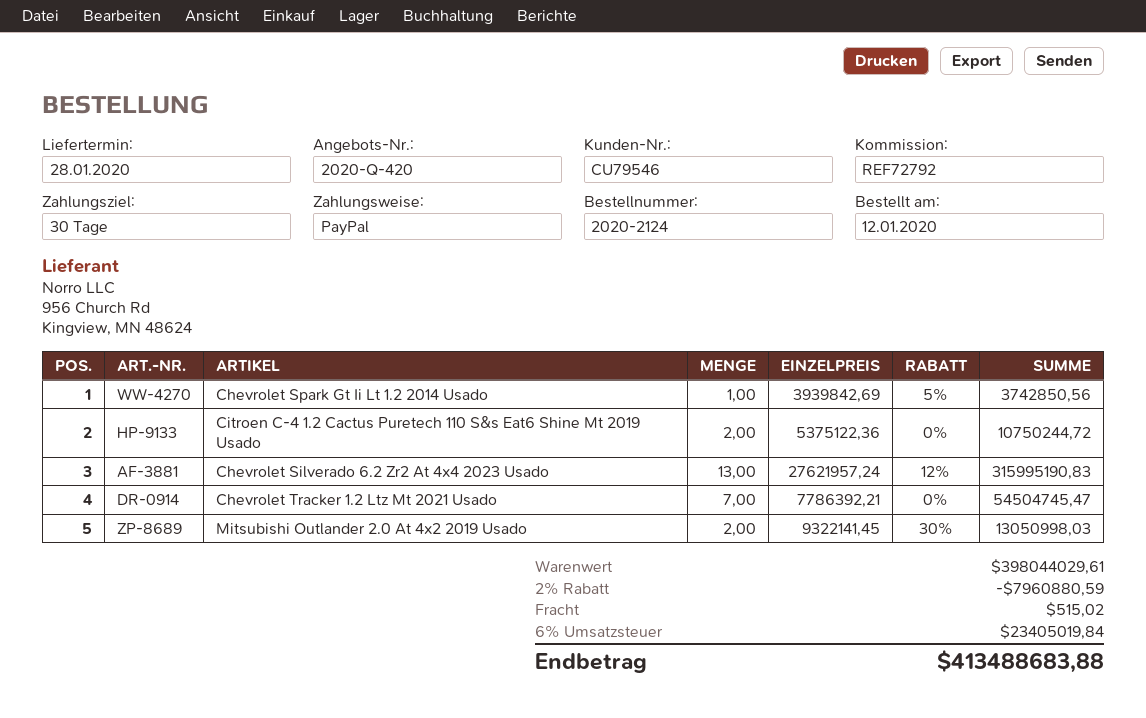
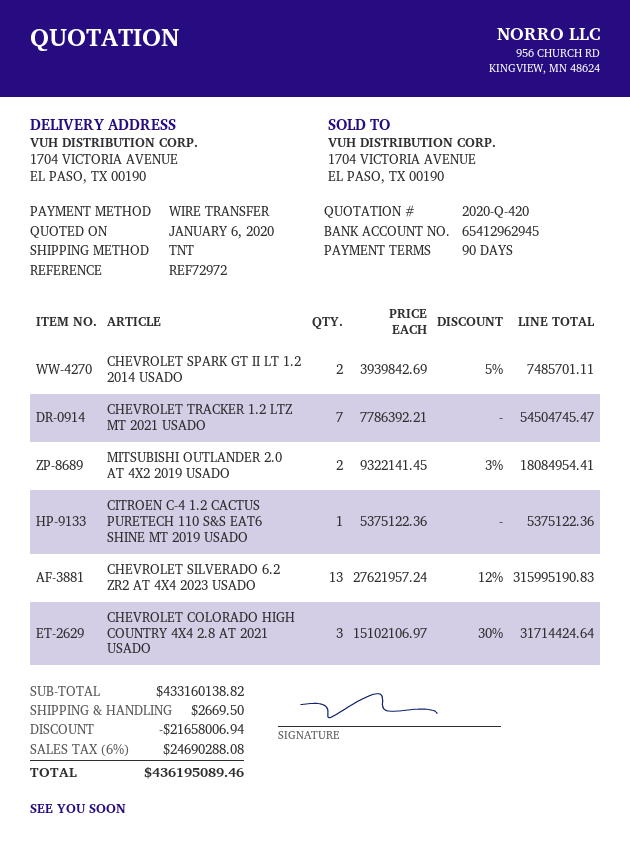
payment terms: 30 days -> 90 days
reference: REF72792 -> REF72972
payment method: PayPal -> bank transfer
Chevrolet Spark Gt Ii Lt 1.2 2014 Usado: 1 x 3939842.69 - 5% = 3742850.56 -> 2 x 3939842.69 - 5% = 7485701.11
Citroen C-4 1.2 Cactus Puretech 110 S&s Eat6 Shine Mt 2019 Usado: 2 x 5375122.36 = 10750244.72 -> 1 x 5375122.36 = 5375122.36
Mitsubishi Outlander 2.0 At 4x2 2019 Usado: 2 x 9322141.45 - 30% = 13050998.03 -> 2 x 9322141.45 - 3% = 18084954.41
CHEVROLET COLORADO HIGH COUNTRY 4X4 2.8 AT 2021 USADO: none -> 3 x 15102106.97 - 30% = 31714424.64
subtotal: 398044029.61 -> 433160138.82
discount: 7960880.59 -> 21658006.94
shipping: 515.02 -> 2669.50
tax: 6% = 23405019.84 -> 6% = 24690288.08
total: 413488683.88 -> 436195089.46

